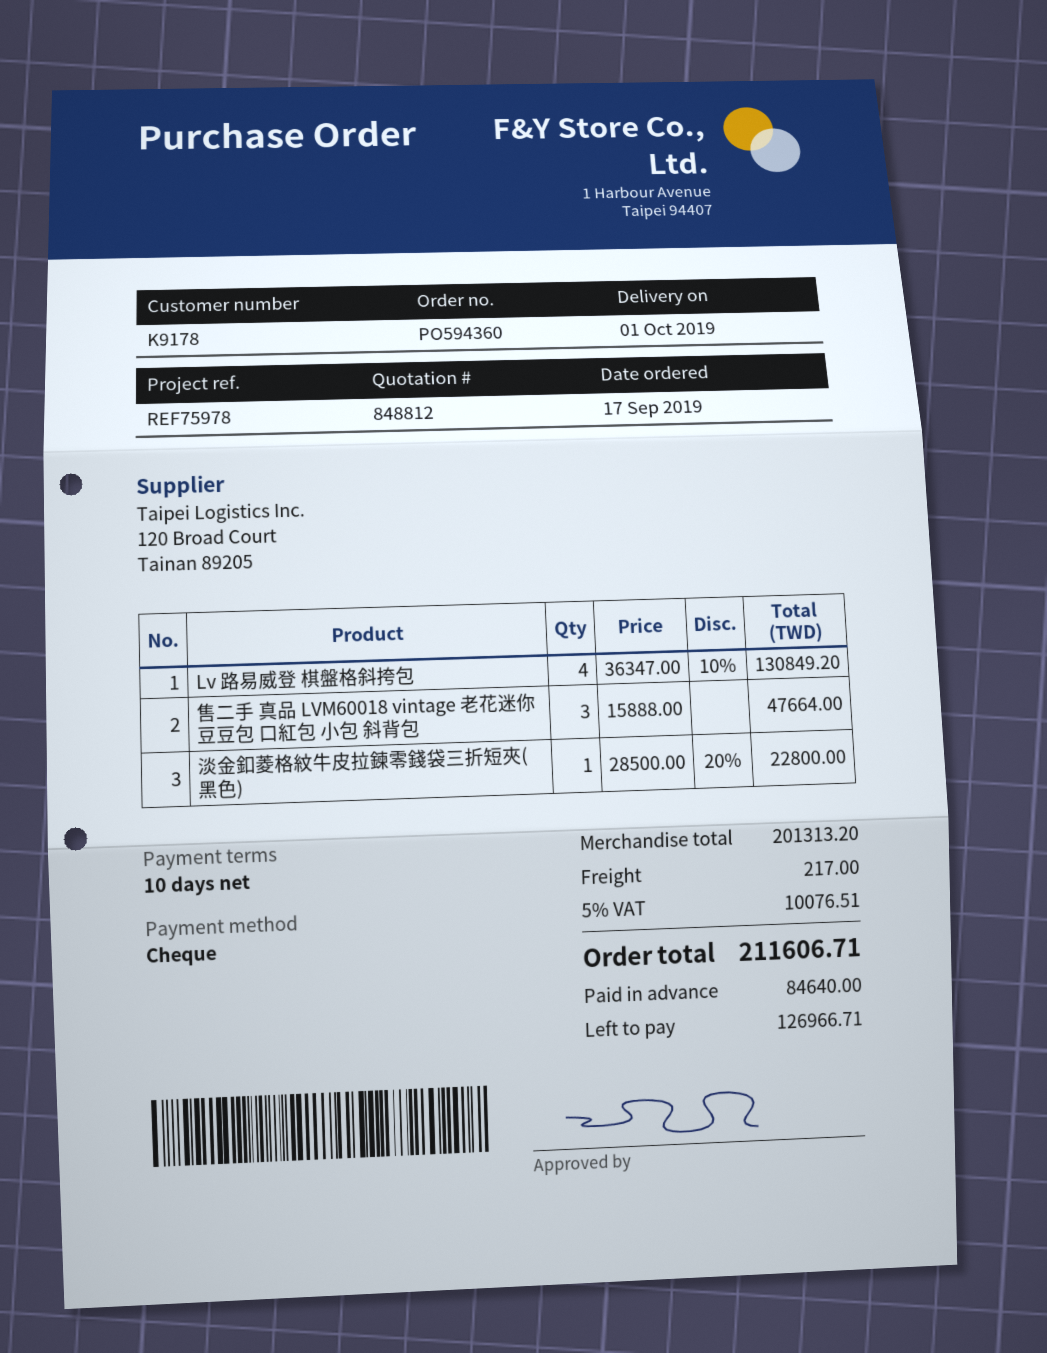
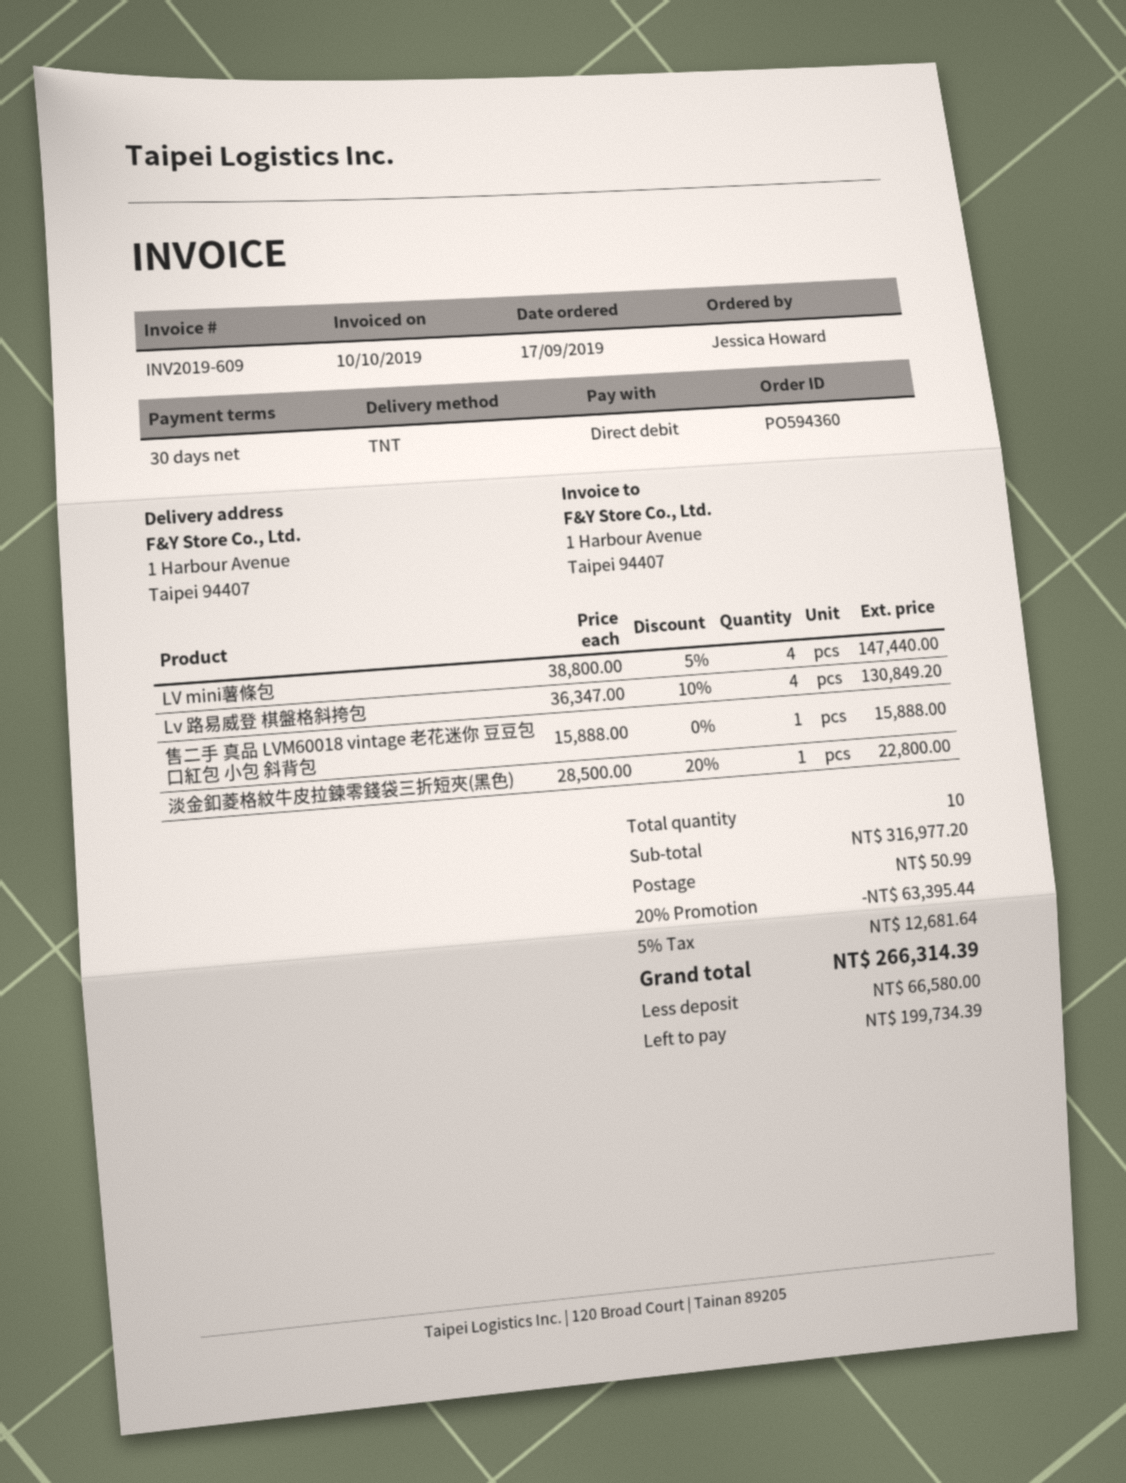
payment terms: 10 days -> 30 days
payment method: cheque -> direct debit
售二手 真品 LVM60018 vintage 老花迷你 豆豆包 口紅包 小包 斜背包: 3 x 15888.00 = 47664.00 -> 1 x 15888.00 = 15888.00
LV mini薯條包: none -> 4 x 38800.00 - 5% = 147440.00
subtotal: 201313.20 -> 316977.20
discount: none -> 20% = 63395.44
shipping: 217.00 -> 50.99
tax: 5% = 10076.51 -> 5% = 12681.64
total: 211606.71 -> 266314.39
deposit: 84640.00 -> 66580.00
balance: 126966.71 -> 199734.39

